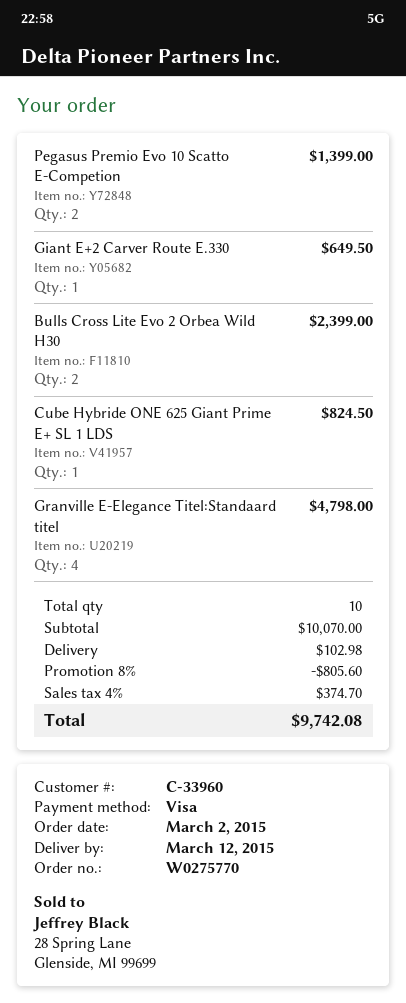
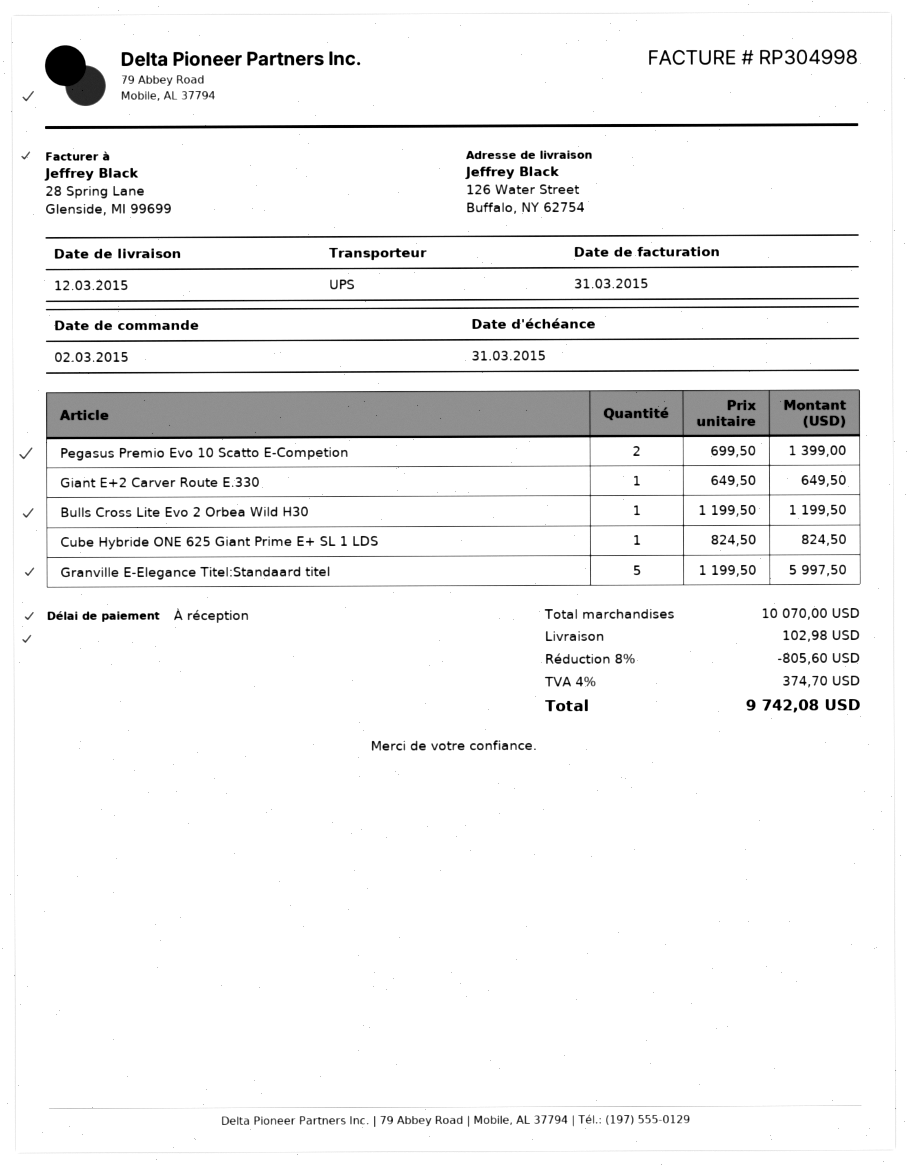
Bulls Cross Lite Evo 2 Orbea Wild H30: 2 for 2399.00 -> 1 for 1199.50
Granville E-Elegance Titel:Standaard titel: 4 for 4798.00 -> 5 for 5997.50

